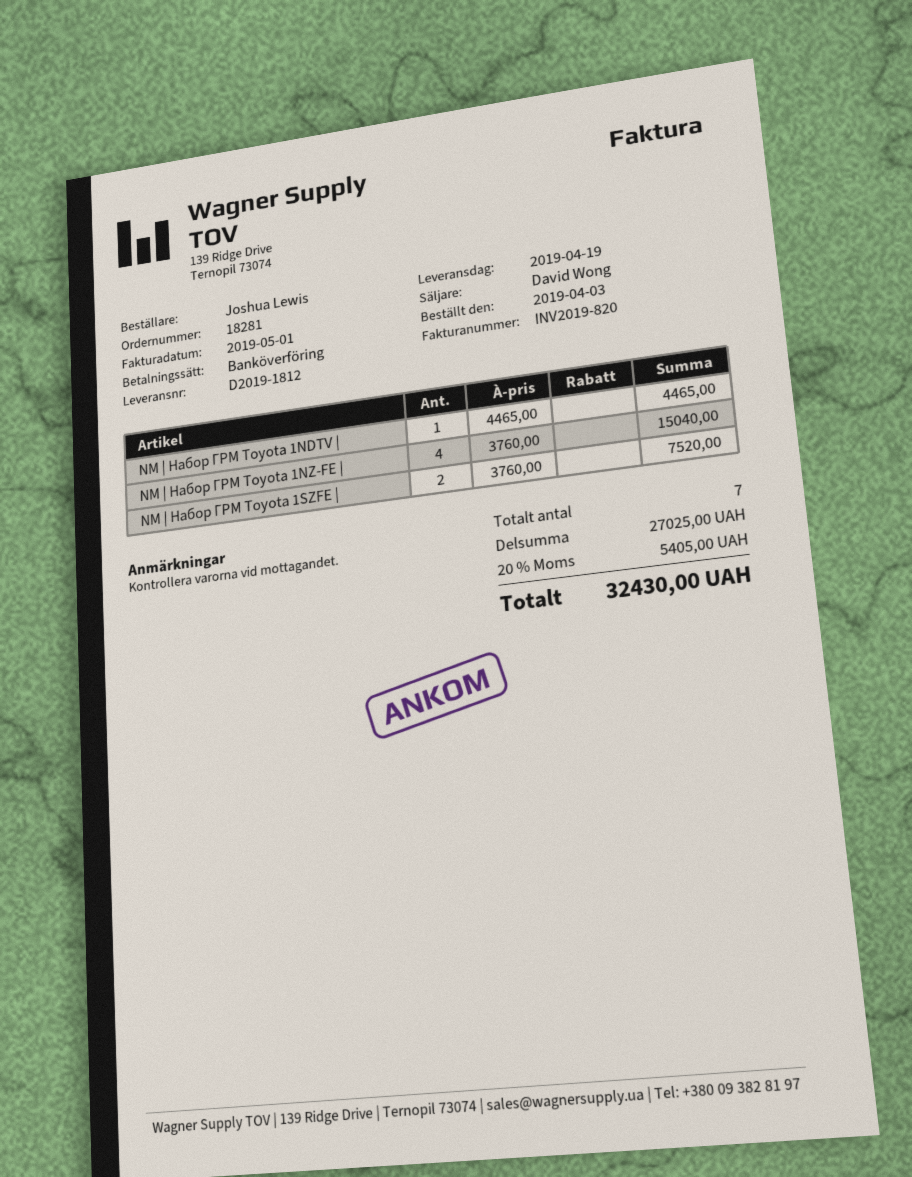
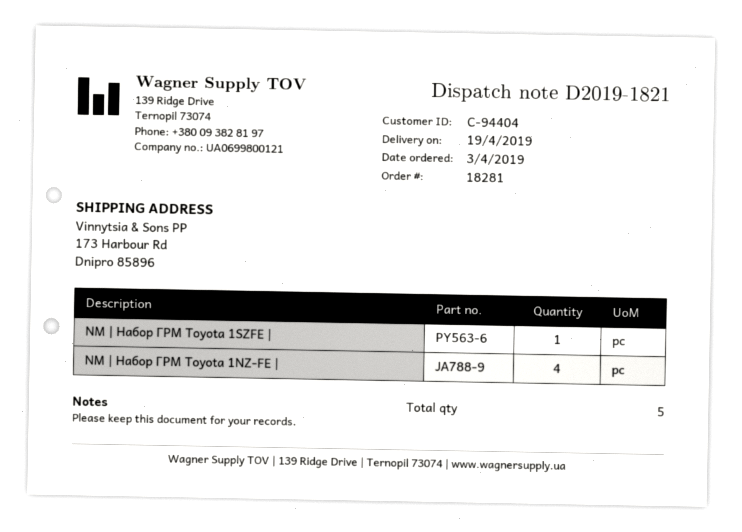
delivery note number: D2019-1812 -> D2019-1821
NM | Набор ГРМ Toyota 1NDTV |: 1 -> none
NM | Набор ГРМ Toyota 1SZFE |: 2 -> 1
total quantity: 7 -> 5

